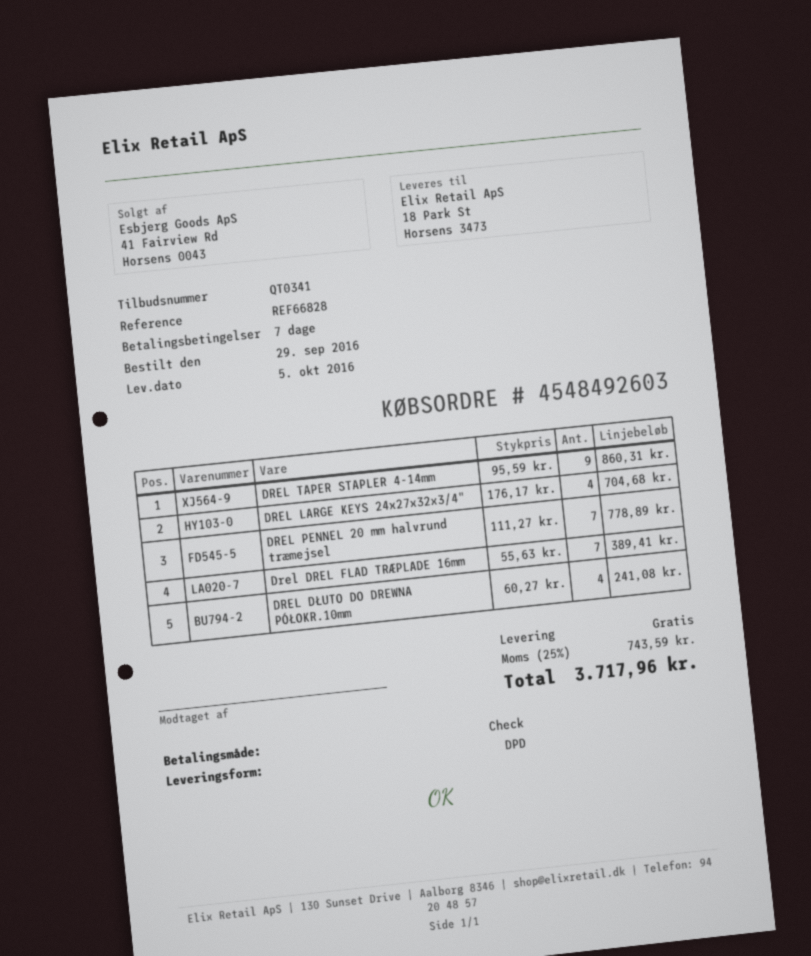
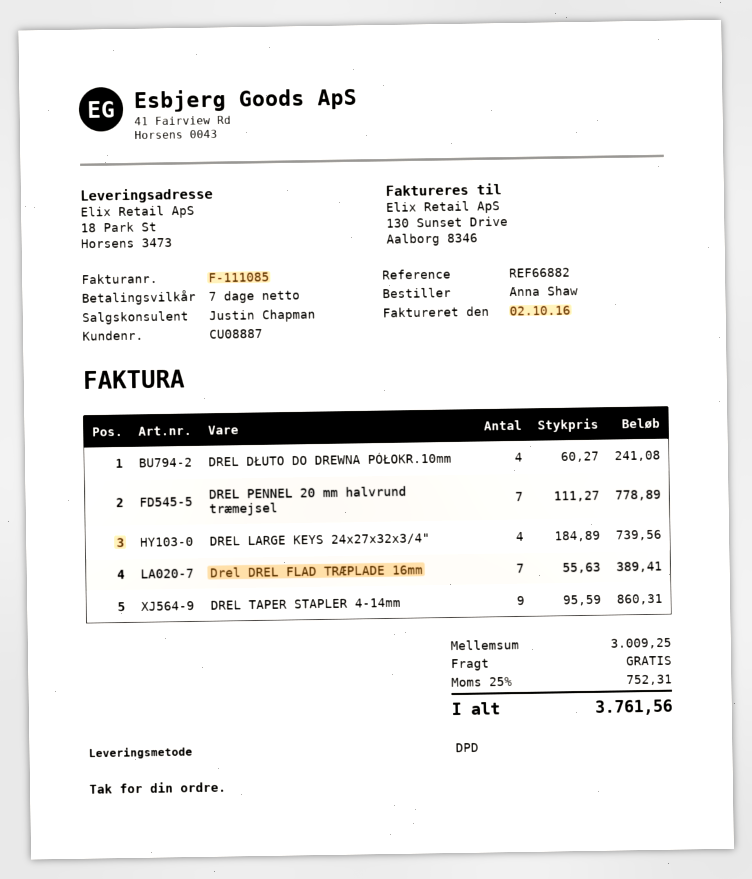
reference: REF66828 -> REF66882
DREL LARGE KEYS 24x27x32x3/4": 4 x 176.17 = 704.68 -> 4 x 184.89 = 739.56
tax: 25% = 743.59 -> 25% = 752.31
total: 3717.96 -> 3761.56

